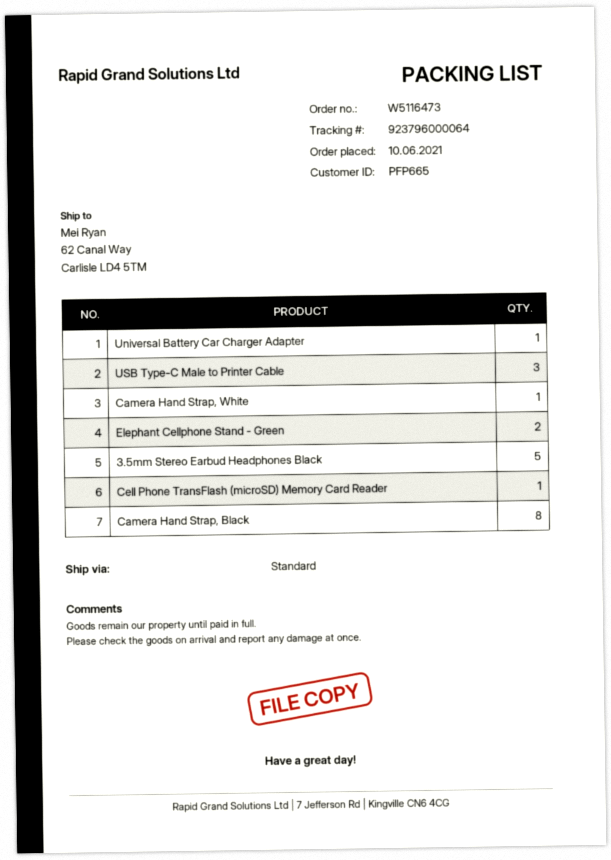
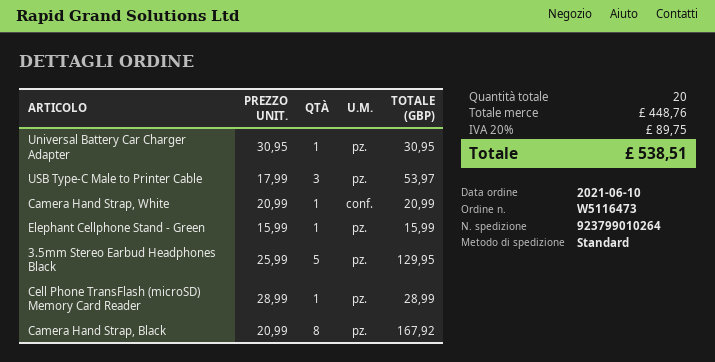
tracking number: 923796000064 -> 923799010264
Elephant Cellphone Stand - Green: 2 -> 1

